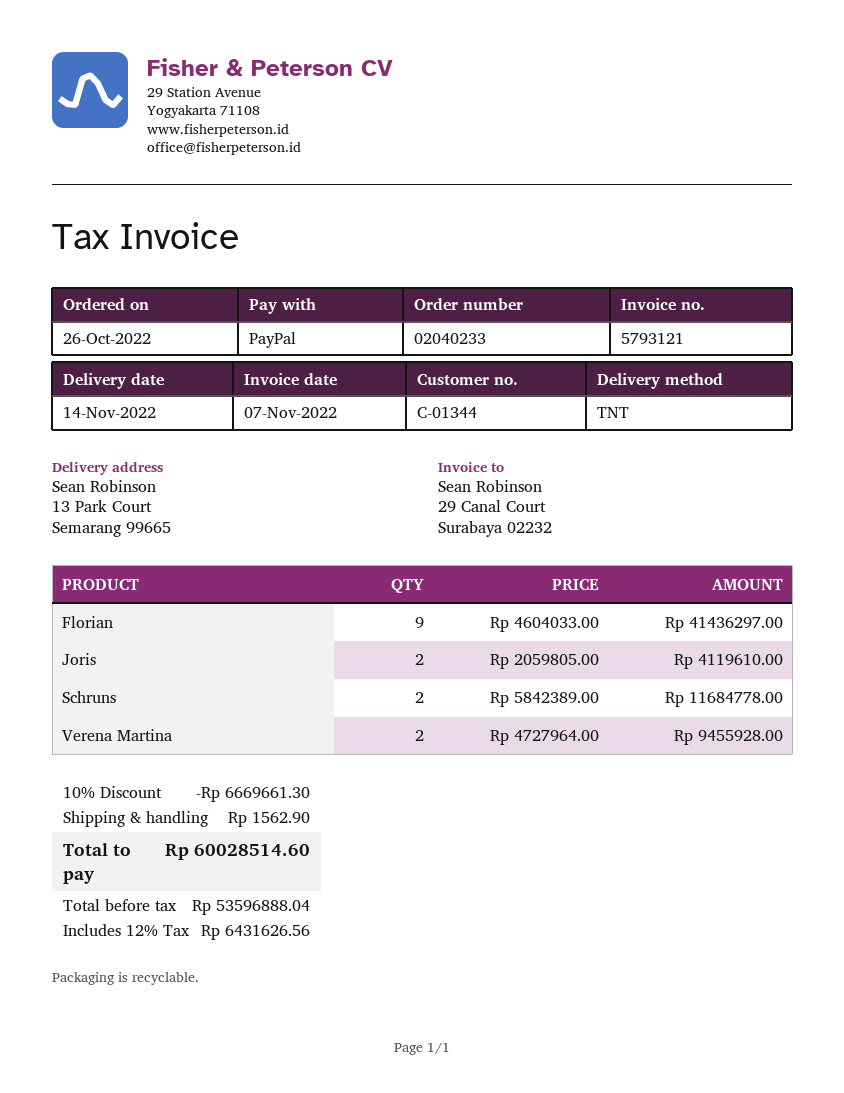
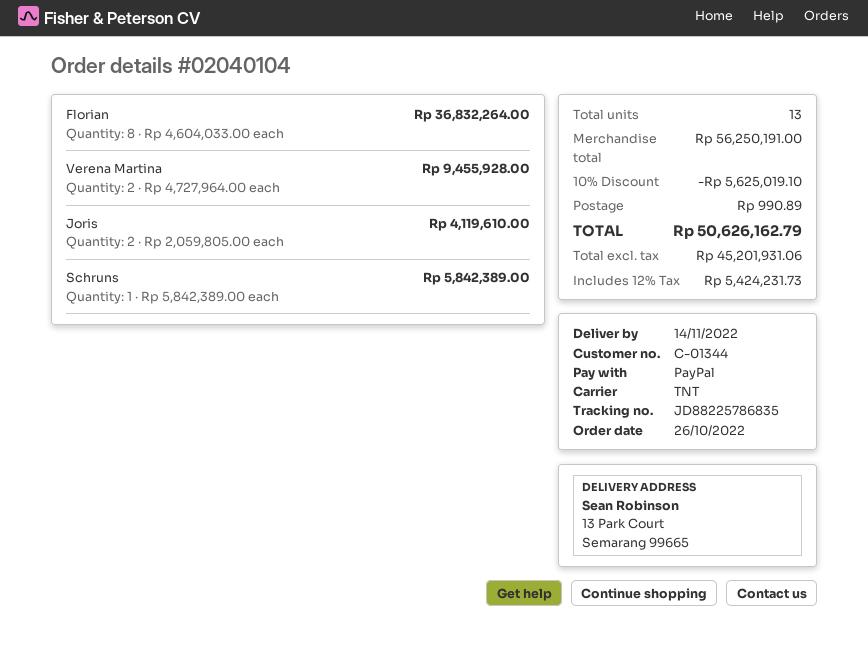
order number: 02040233 -> 02040104
Florian: 9 x 4604033.00 = 41436297.00 -> 8 x 4604033.00 = 36832264.00
Schruns: 2 x 5842389.00 = 11684778.00 -> 1 x 5842389.00 = 5842389.00
discount: 10% = 6669661.30 -> 10% = 5625019.10
shipping: 1562.90 -> 990.89
net: 53596888.04 -> 45201931.06
tax: 12% = 6431626.56 -> 12% = 5424231.73
total: 60028514.60 -> 50626162.79

